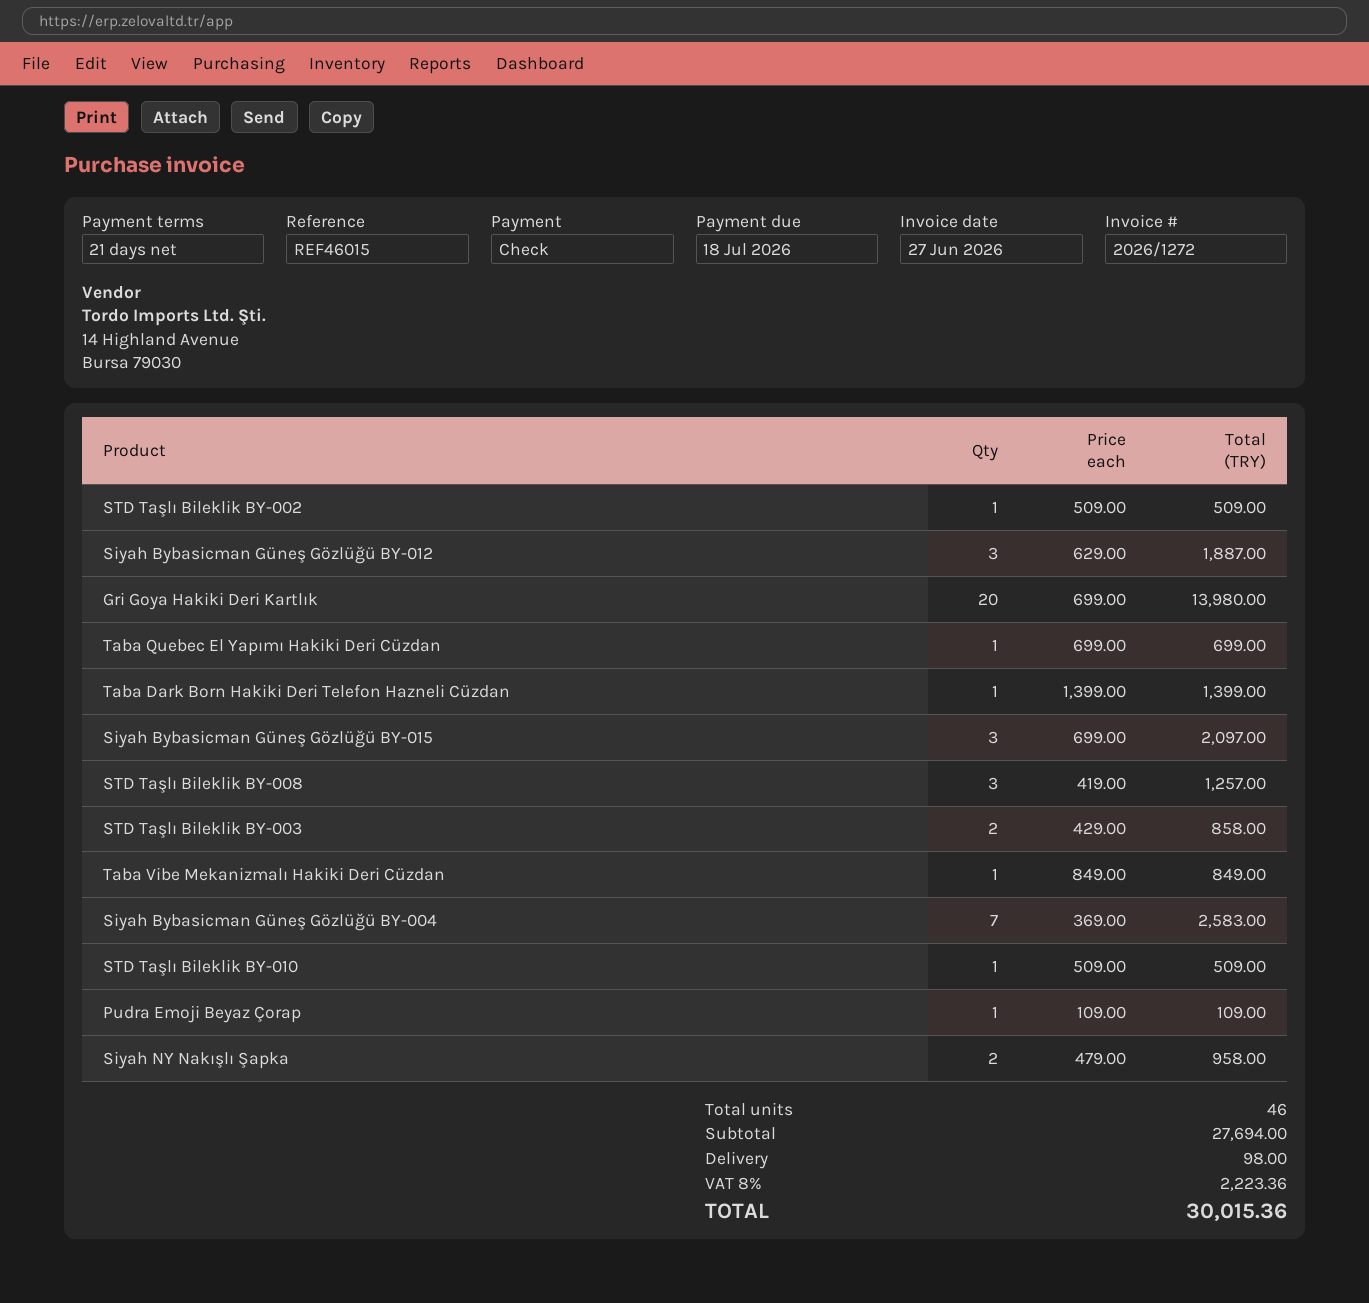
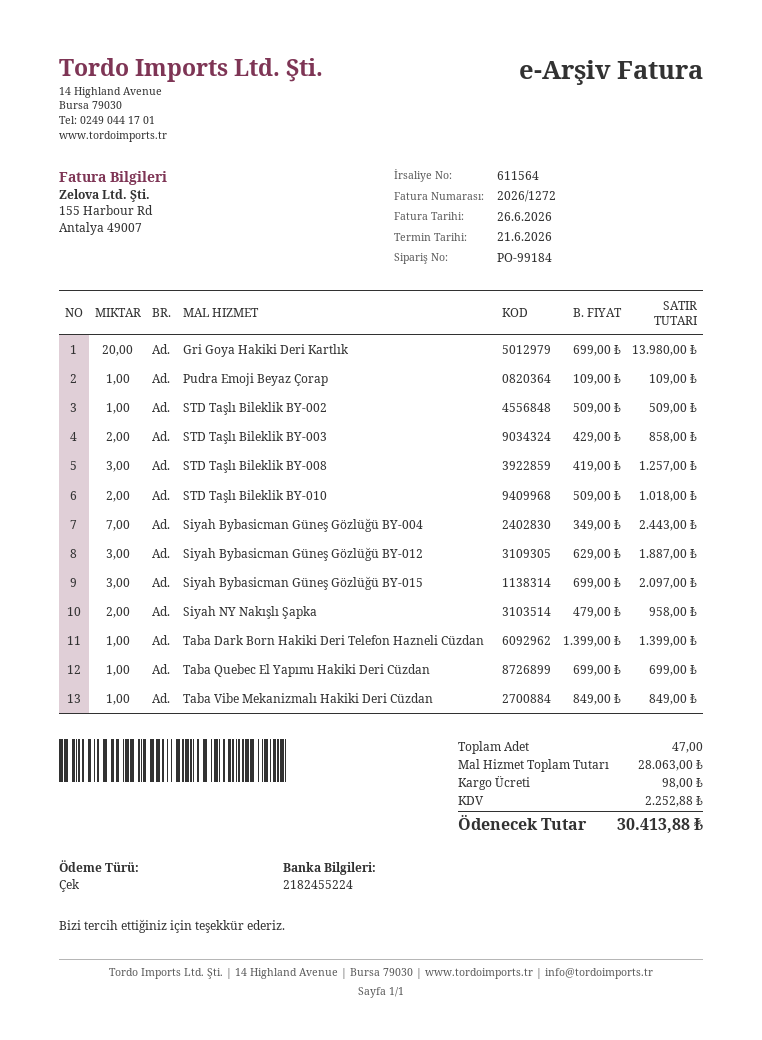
invoice date: 2026-06-27 -> 2026-06-26
Siyah Bybasicman Güneş Gözlüğü BY-004: 7 x 369.00 = 2583.00 -> 7 x 349.00 = 2443.00
STD Taşlı Bileklik BY-010: 1 x 509.00 = 509.00 -> 2 x 509.00 = 1018.00
total quantity: 46 -> 47
subtotal: 27694.00 -> 28063.00
tax: 2223.36 -> 2252.88
total: 30015.36 -> 30413.88

